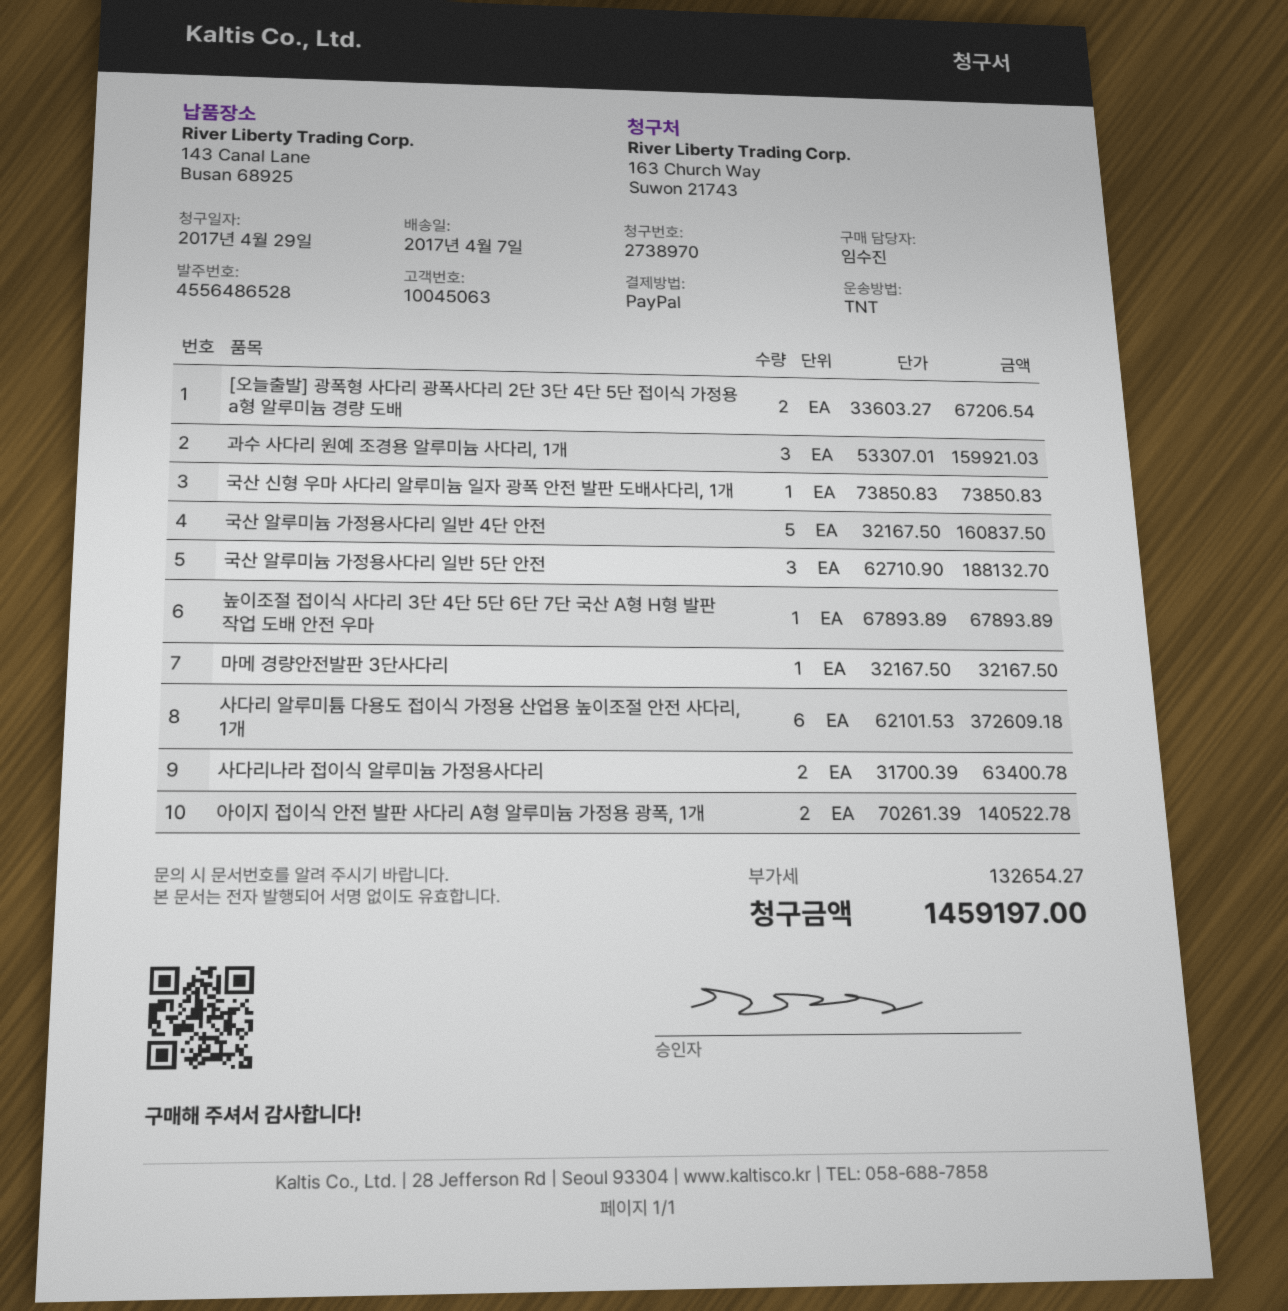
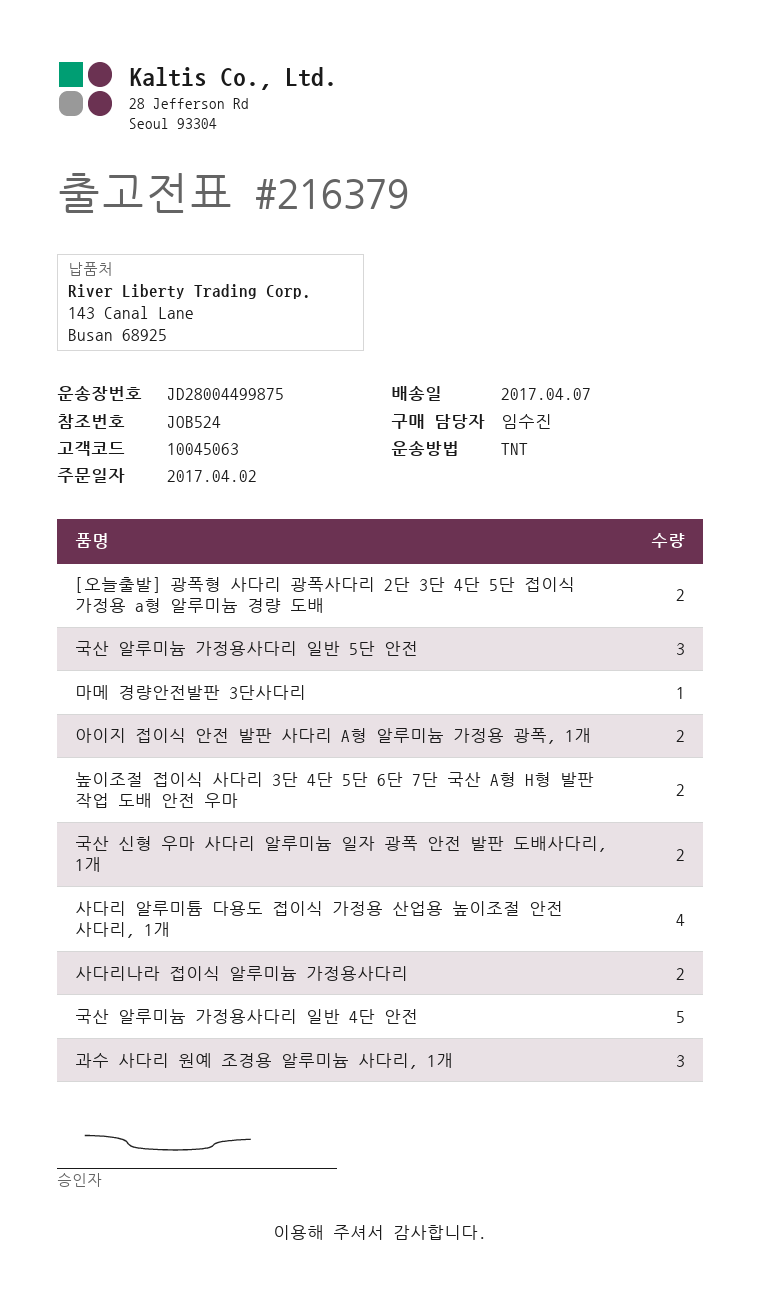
국산 신형 우마 사다리 알루미늄 일자 광폭 안전 발판 도배사다리, 1개: 1 -> 2
높이조절 접이식 사다리 3단 4단 5단 6단 7단 국산 A형 H형 발판 작업 도배 안전 우마: 1 -> 2
사다리 알루미튬 다용도 접이식 가정용 산업용 높이조절 안전 사다리, 1개: 6 -> 4

